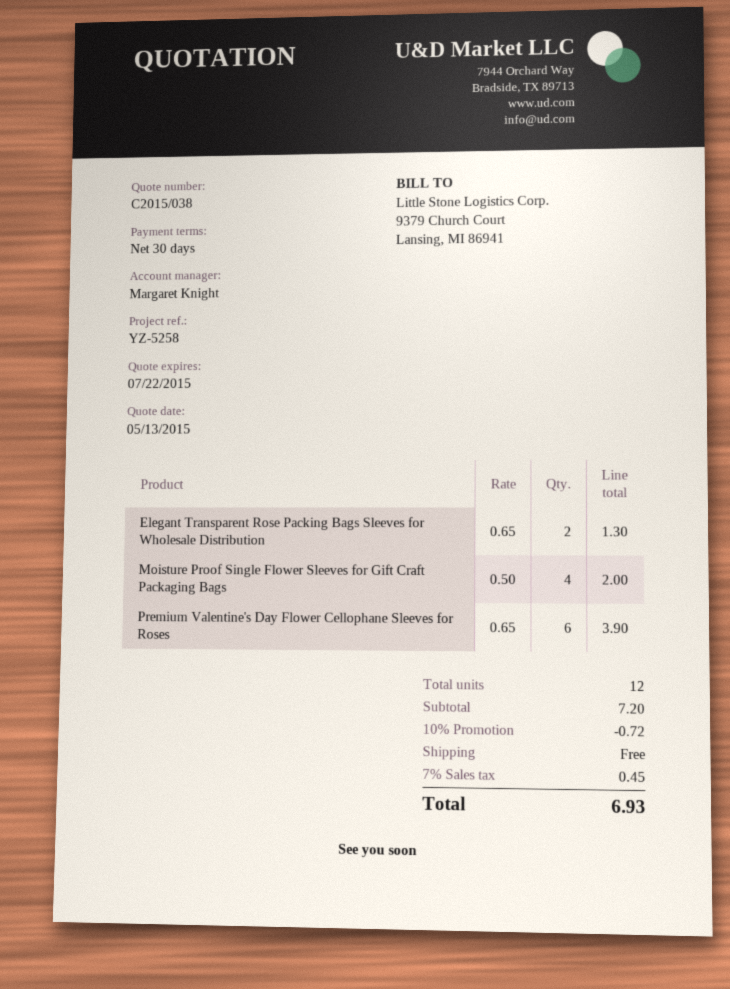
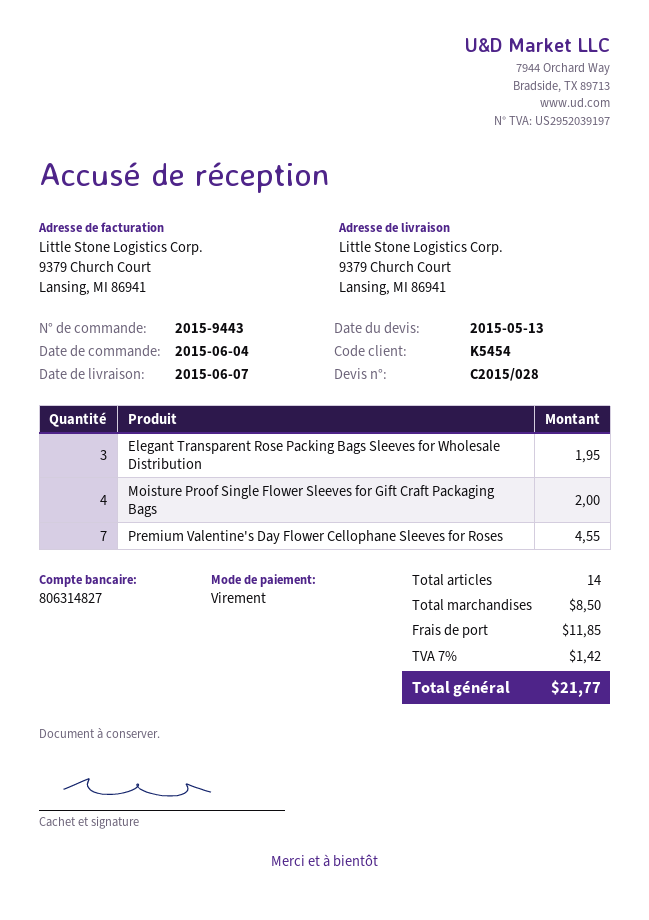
quote number: C2015/038 -> C2015/028
Elegant Transparent Rose Packing Bags Sleeves for Wholesale Distribution: 2 for 1.30 -> 3 for 1.95
Premium Valentine's Day Flower Cellophane Sleeves for Roses: 6 for 3.90 -> 7 for 4.55
total quantity: 12 -> 14
subtotal: 7.20 -> 8.50
discount: 10% = 0.72 -> none
shipping: 0.00 -> 11.85
tax: 7% = 0.45 -> 7% = 1.42
total: 6.93 -> 21.77

